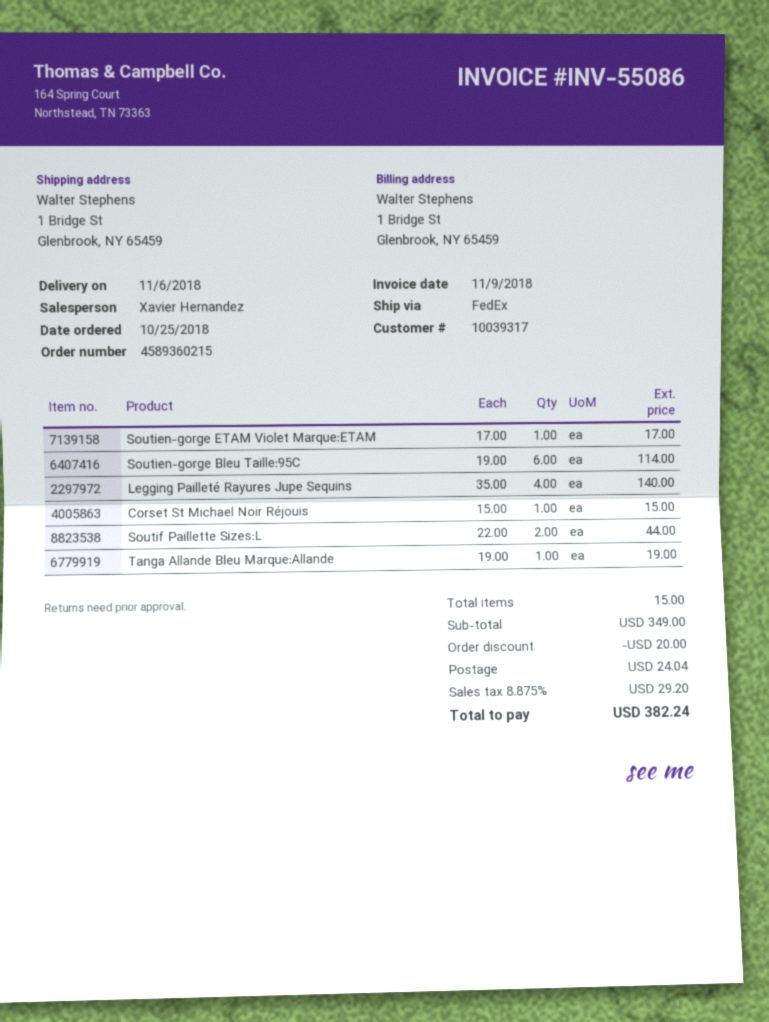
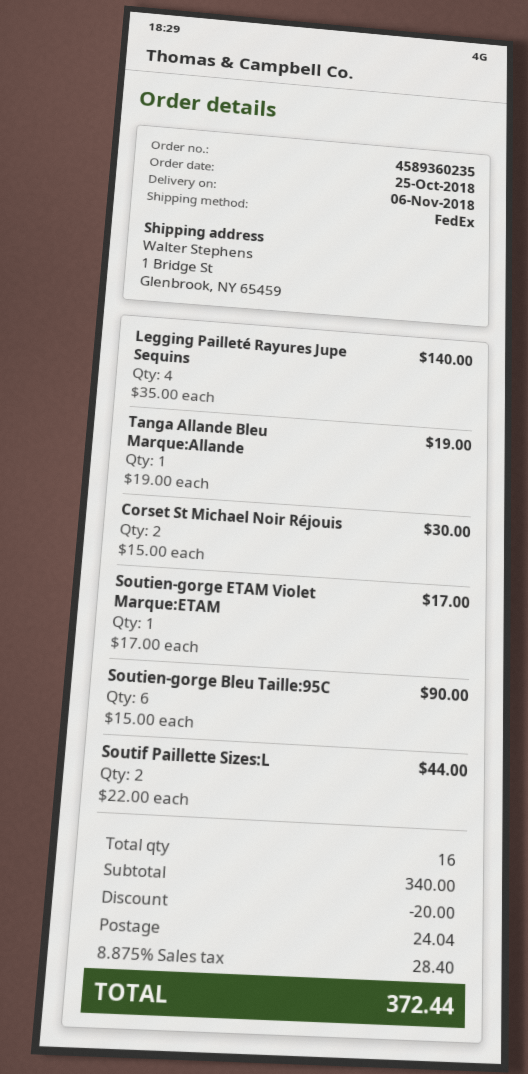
order number: 4589360215 -> 4589360235
Soutien-gorge Bleu Taille:95C: 6 x 19.00 = 114.00 -> 6 x 15.00 = 90.00
Corset St Michael Noir Réjouis: 1 x 15.00 = 15.00 -> 2 x 15.00 = 30.00
total quantity: 15 -> 16
subtotal: 349.00 -> 340.00
tax: 8.875% = 29.20 -> 8.875% = 28.40
total: 382.24 -> 372.44

